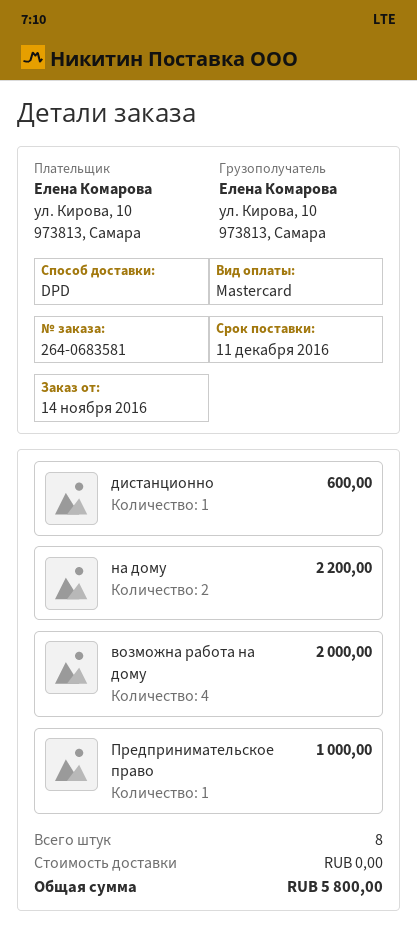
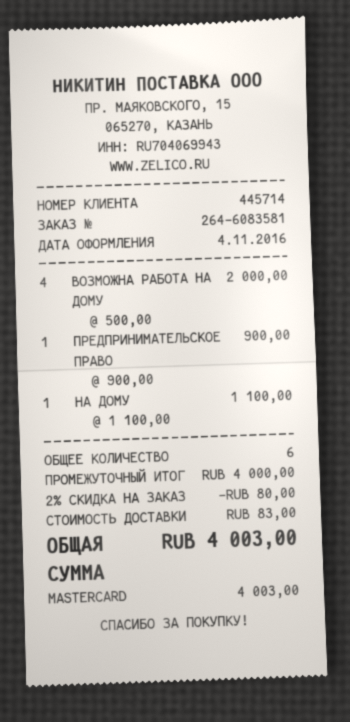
order number: 264-0683581 -> 264-6083581
order date: 2016-11-14 -> 2016-11-04
дистанционно: 1 for 600.00 -> none
на дому: 2 for 2200.00 -> 1 for 1100.00
Предпринимательское право: 1 for 1000.00 -> 1 for 900.00
total quantity: 8 -> 6
discount: none -> 2% = 80.00
shipping: 0.00 -> 83.00
total: 5800.00 -> 4003.00

